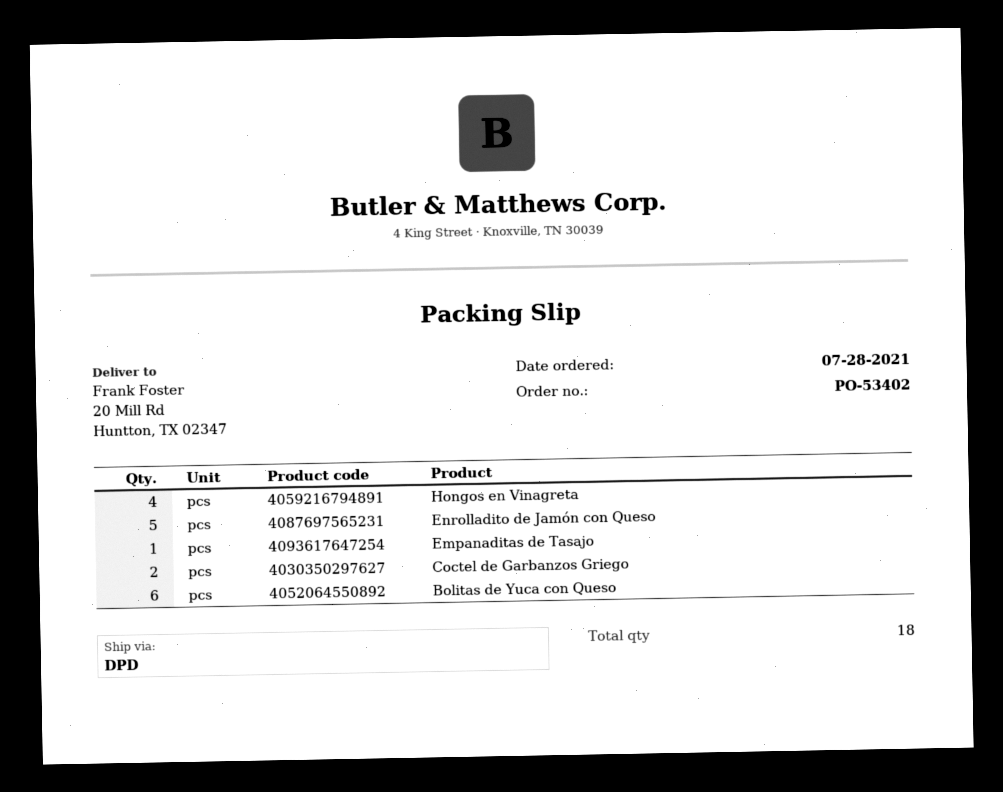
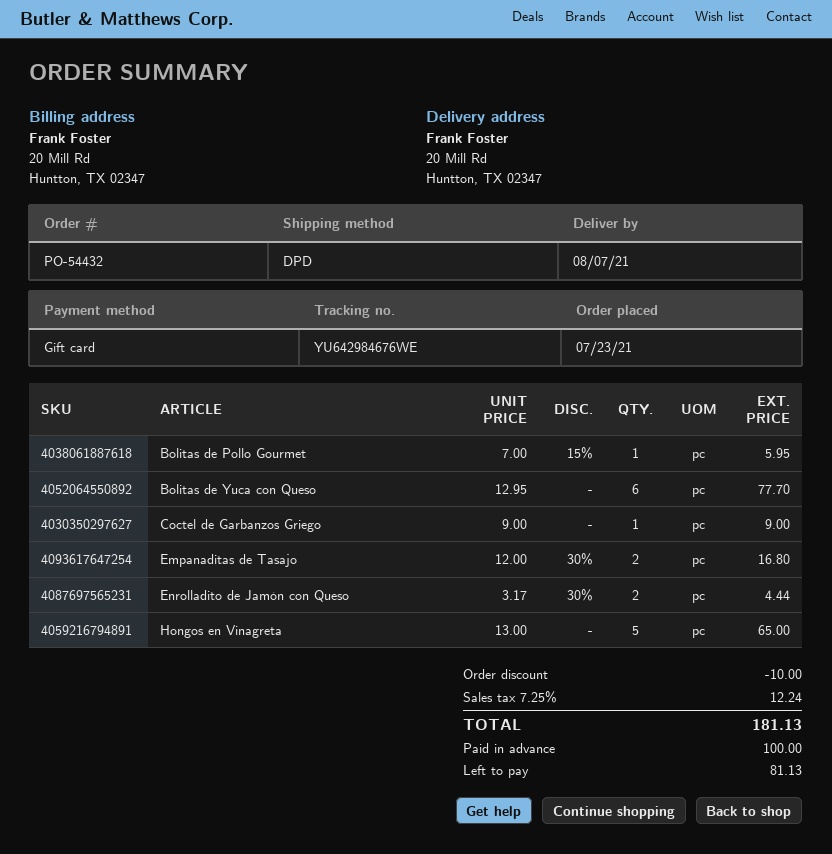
order number: PO-53402 -> PO-54432
order date: 2021-07-28 -> 2021-07-23
Hongos en Vinagreta: 4 -> 5
Enrolladito de Jamón con Queso: 5 -> 2
Empanaditas de Tasajo: 1 -> 2
Coctel de Garbanzos Griego: 2 -> 1
Bolitas de Pollo Gourmet: none -> 1

